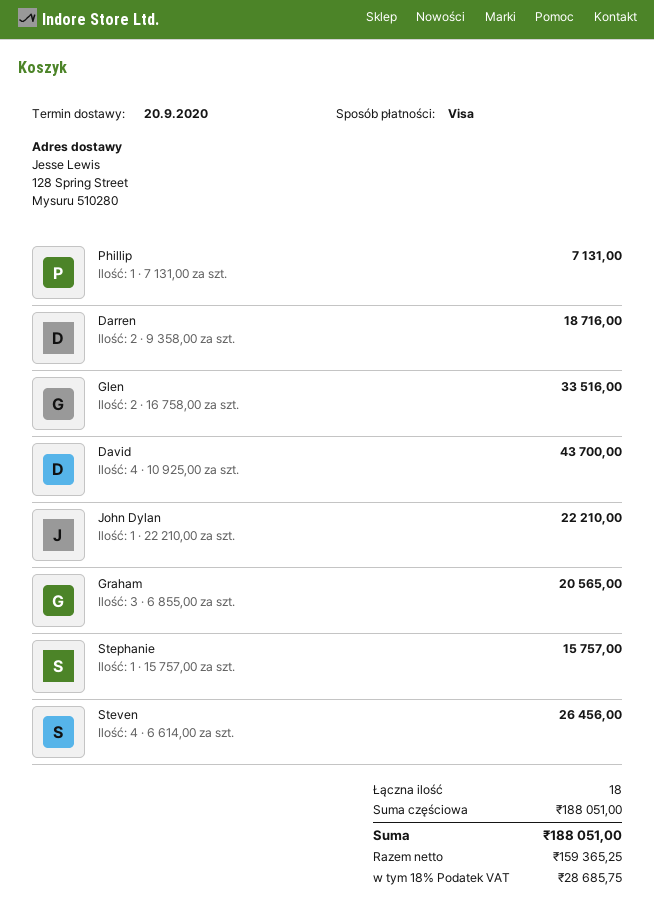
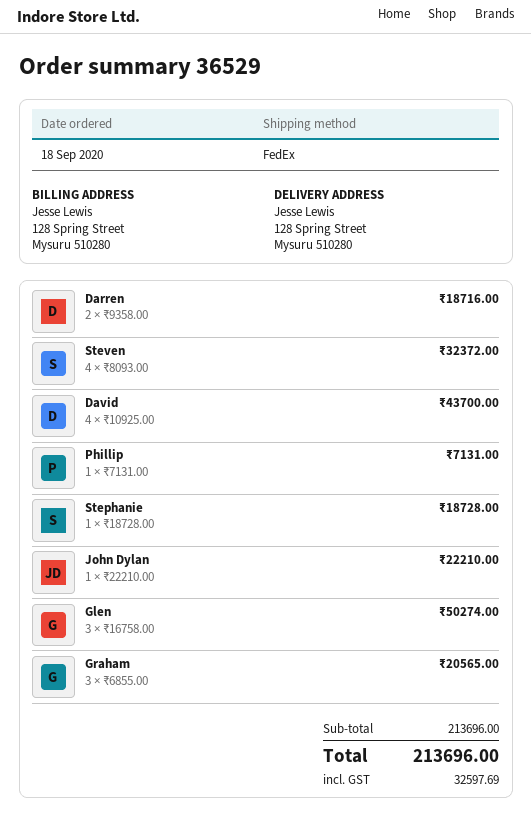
Glen: 2 x 16758.00 = 33516.00 -> 3 x 16758.00 = 50274.00
Stephanie: 1 x 15757.00 = 15757.00 -> 1 x 18728.00 = 18728.00
Steven: 4 x 6614.00 = 26456.00 -> 4 x 8093.00 = 32372.00
subtotal: 188051.00 -> 213696.00
tax: 28685.75 -> 32597.69
total: 188051.00 -> 213696.00

